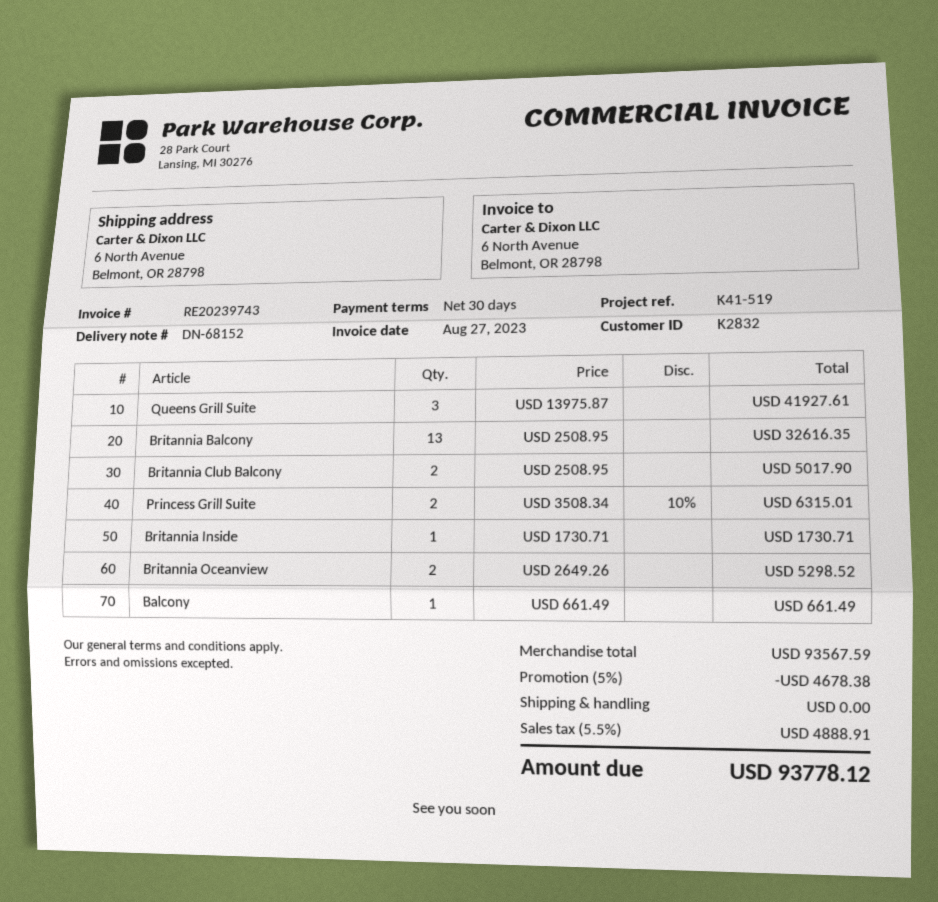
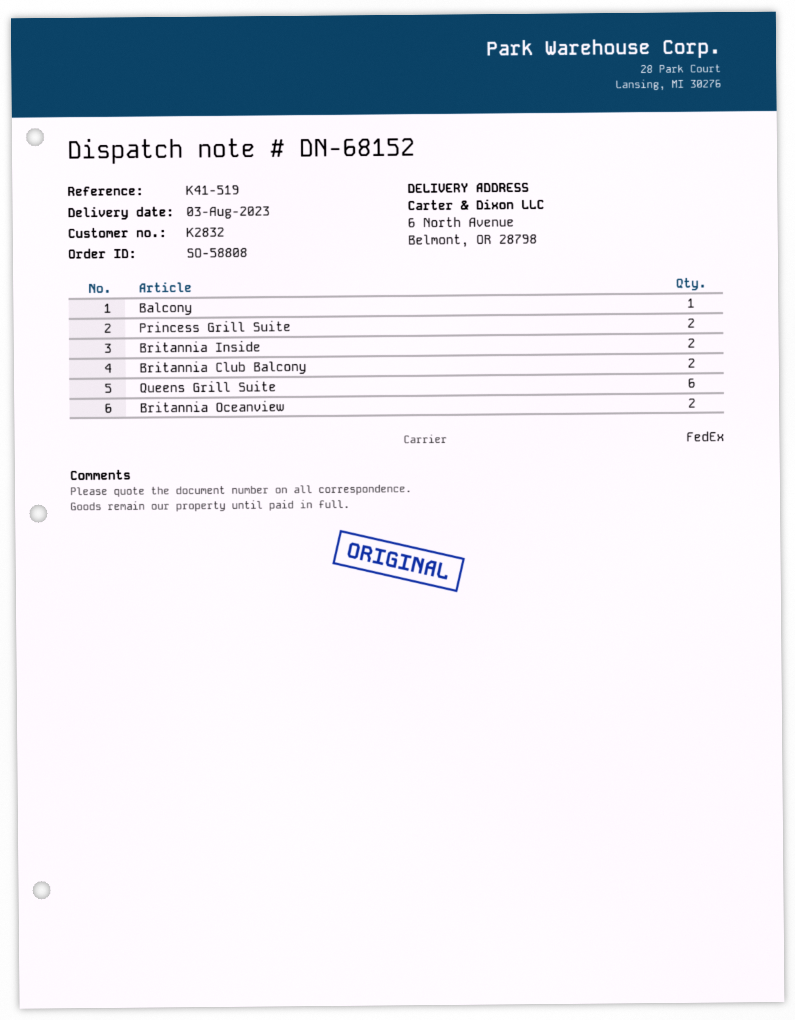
Queens Grill Suite: 3 -> 6
Britannia Balcony: 13 -> none
Britannia Inside: 1 -> 2

